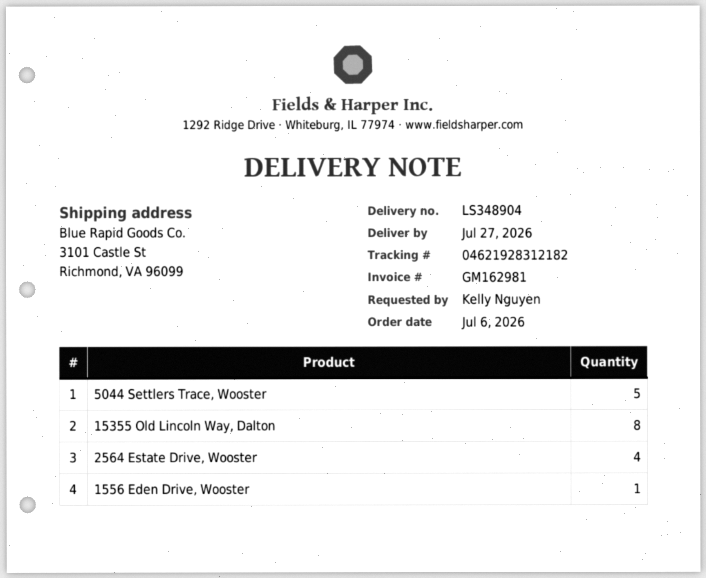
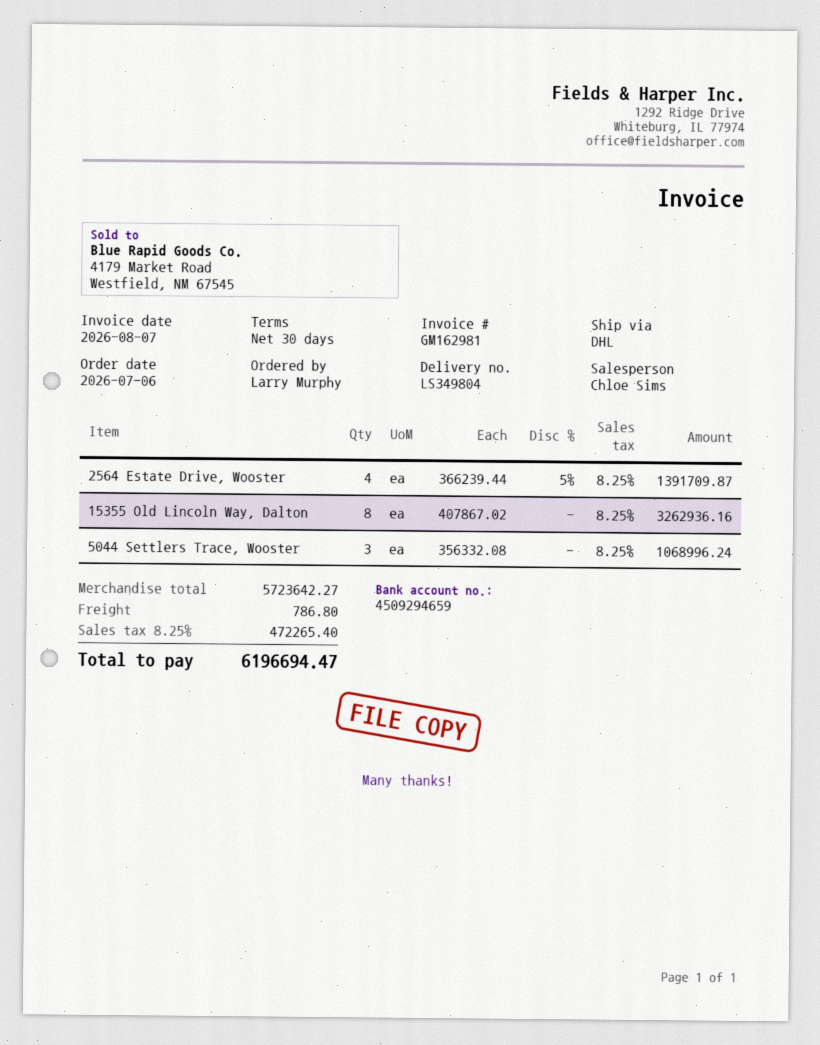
delivery note number: LS348904 -> LS349804
ordered by: Kelly Nguyen -> Larry Murphy
5044 Settlers Trace, Wooster: 5 -> 3
1556 Eden Drive, Wooster: 1 -> none

